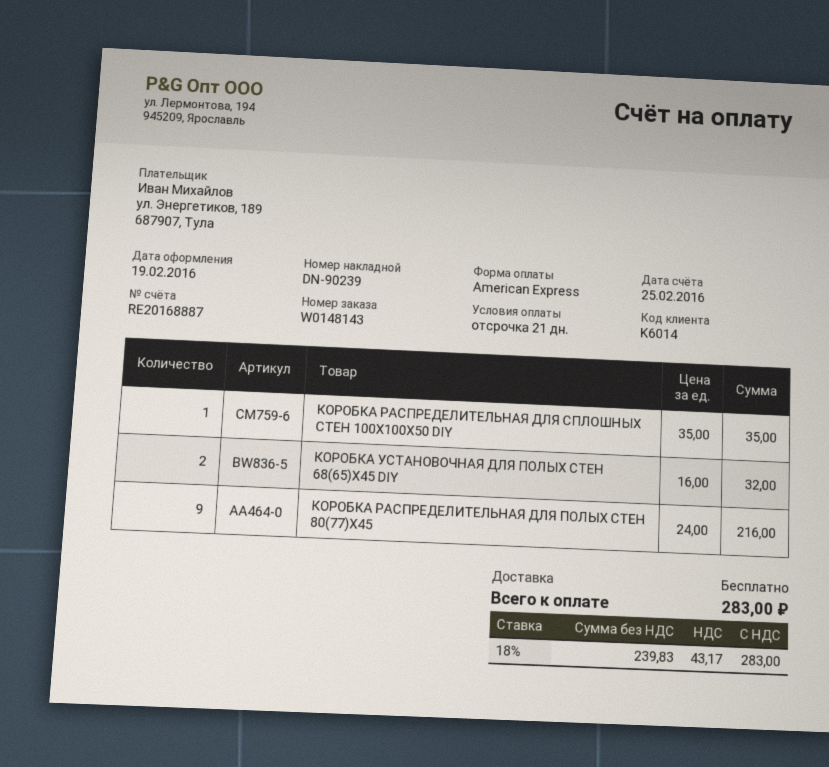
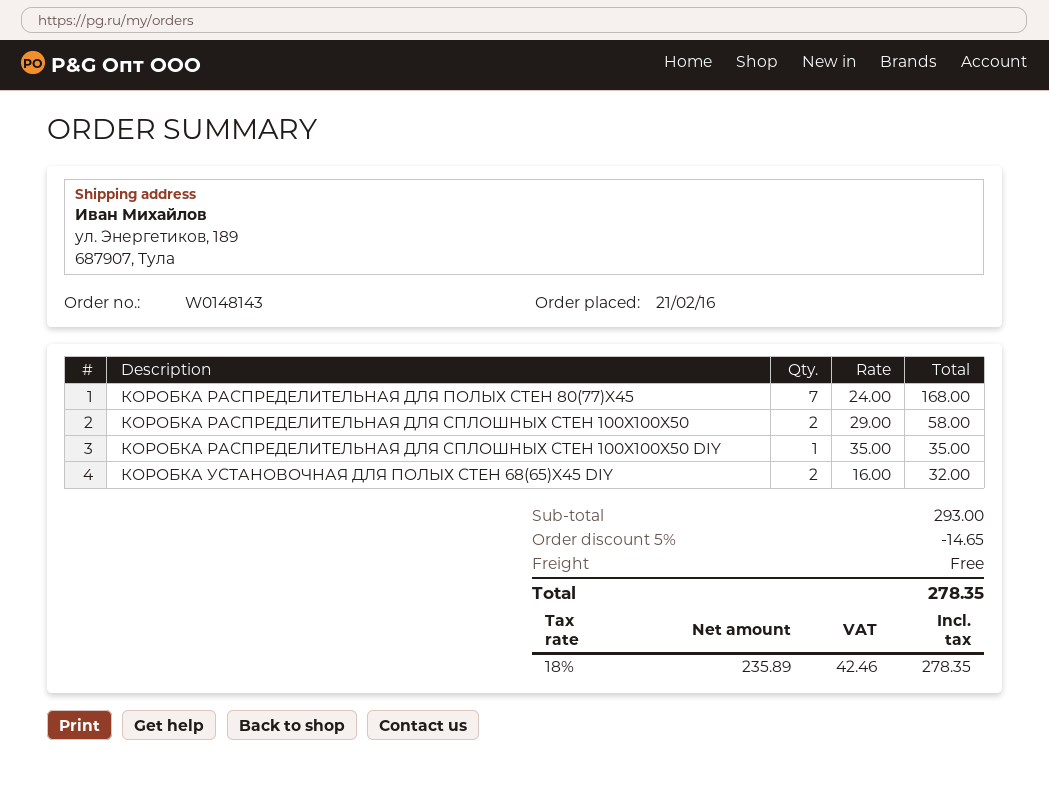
order date: 2016-02-19 -> 2016-02-21
КОРОБКА РАСПРЕДЕЛИТЕЛЬНАЯ ДЛЯ ПОЛЫХ СТЕН 80(77)X45: 9 x 24.00 = 216.00 -> 7 x 24.00 = 168.00
КОРОБКА РАСПРЕДЕЛИТЕЛЬНАЯ ДЛЯ СПЛОШНЫХ СТЕН 100X100X50: none -> 2 x 29.00 = 58.00
discount: none -> 5% = 14.65
net: 239.83 -> 235.89
tax: 18% = 43.17 -> 18% = 42.46
total: 283.00 -> 278.35

